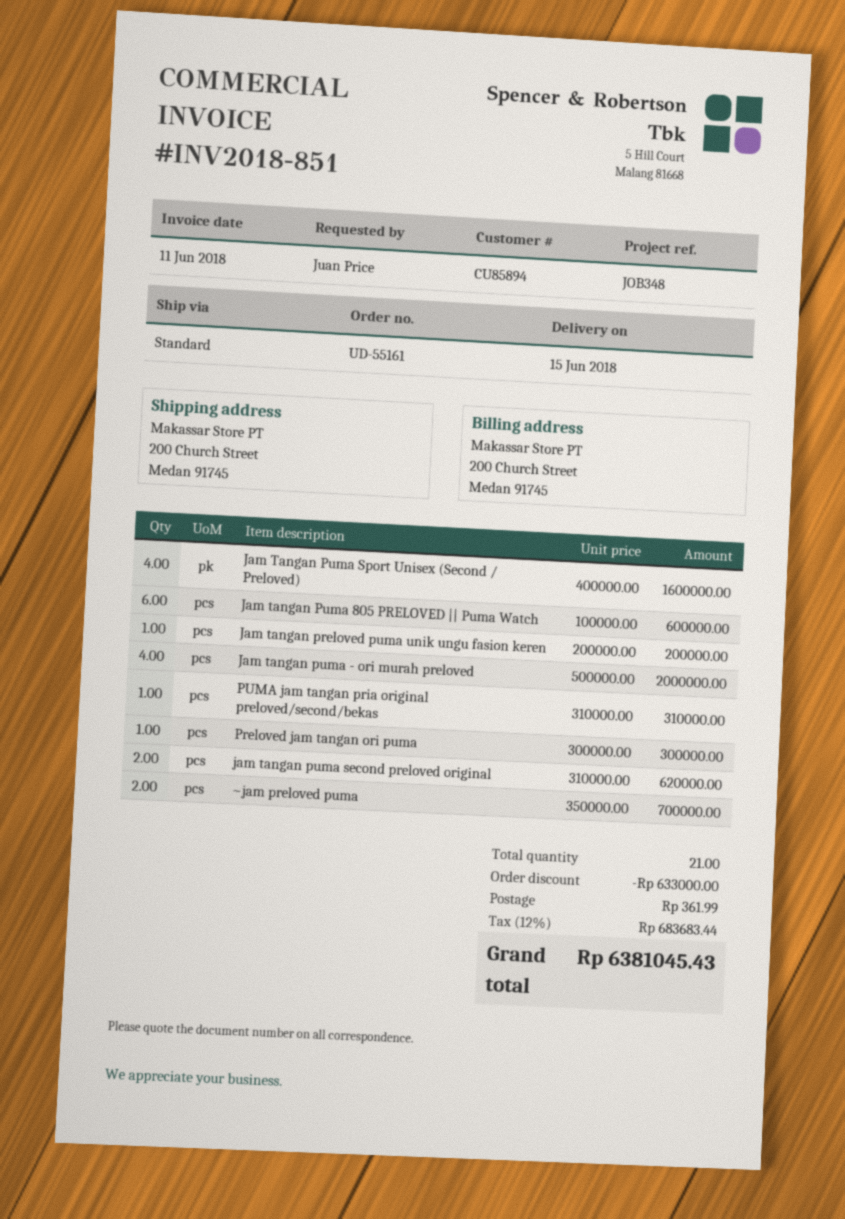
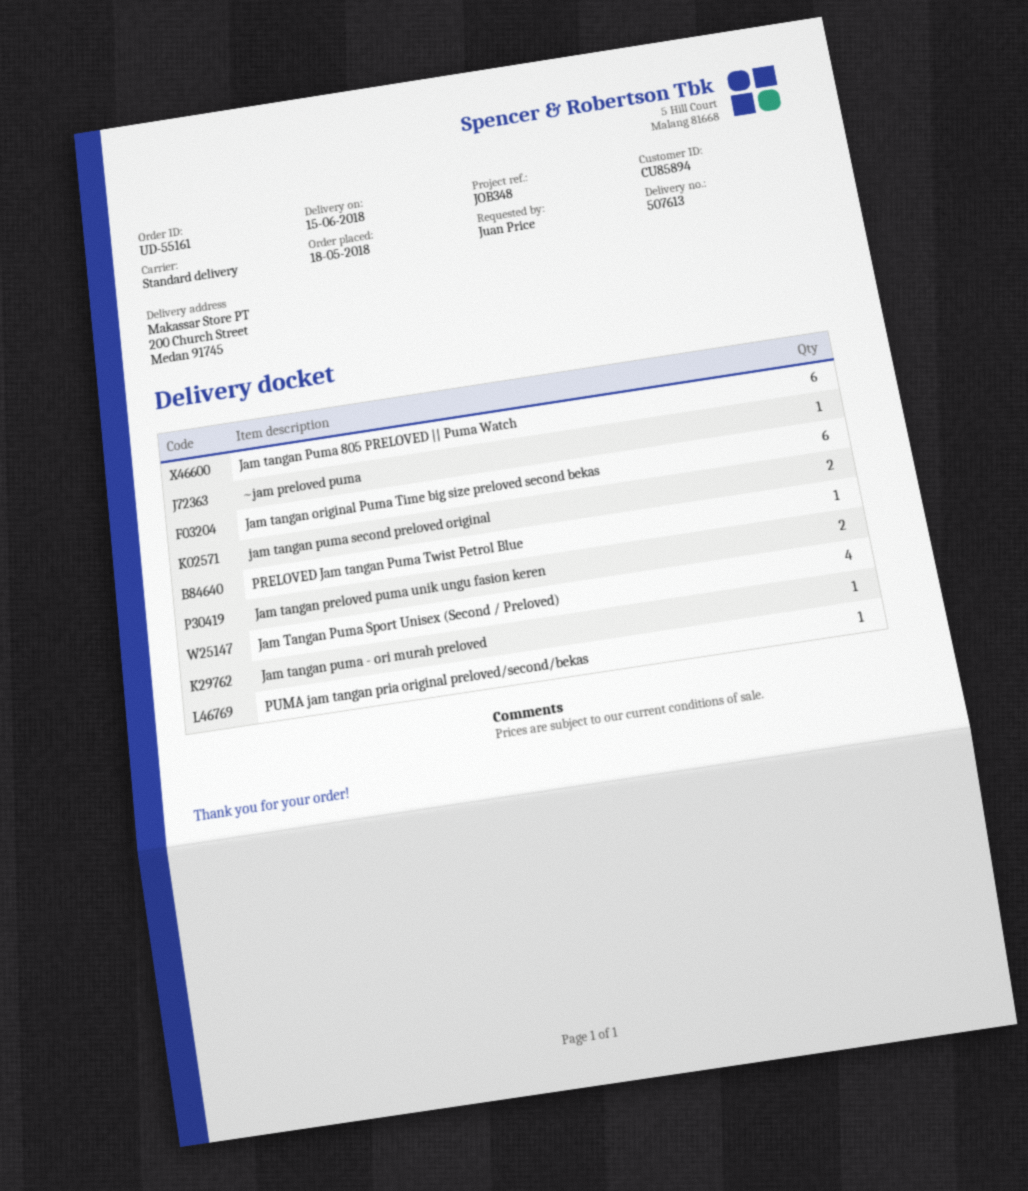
Jam tangan preloved puma unik ungu fasion keren: 1 -> 2
Jam tangan puma - ori murah preloved: 4 -> 1
Preloved jam tangan ori puma: 1 -> none
~jam preloved puma: 2 -> 1
Jam tangan original Puma Time big size preloved second bekas: none -> 6
PRELOVED Jam tangan Puma Twist Petrol Blue: none -> 1

